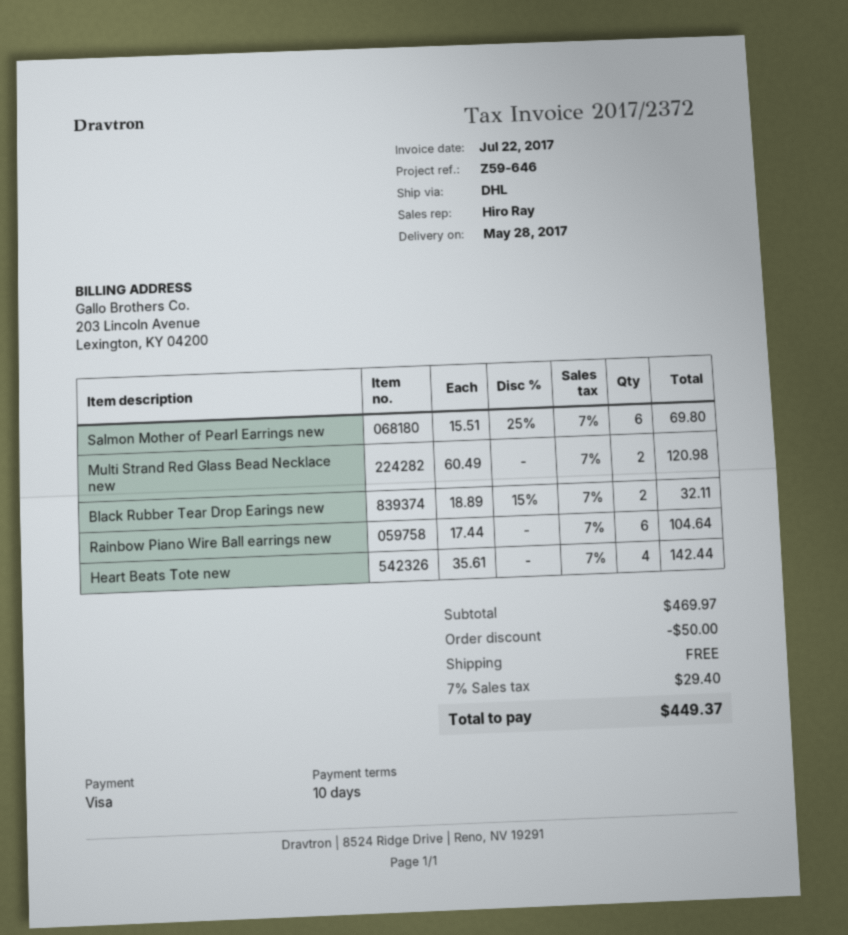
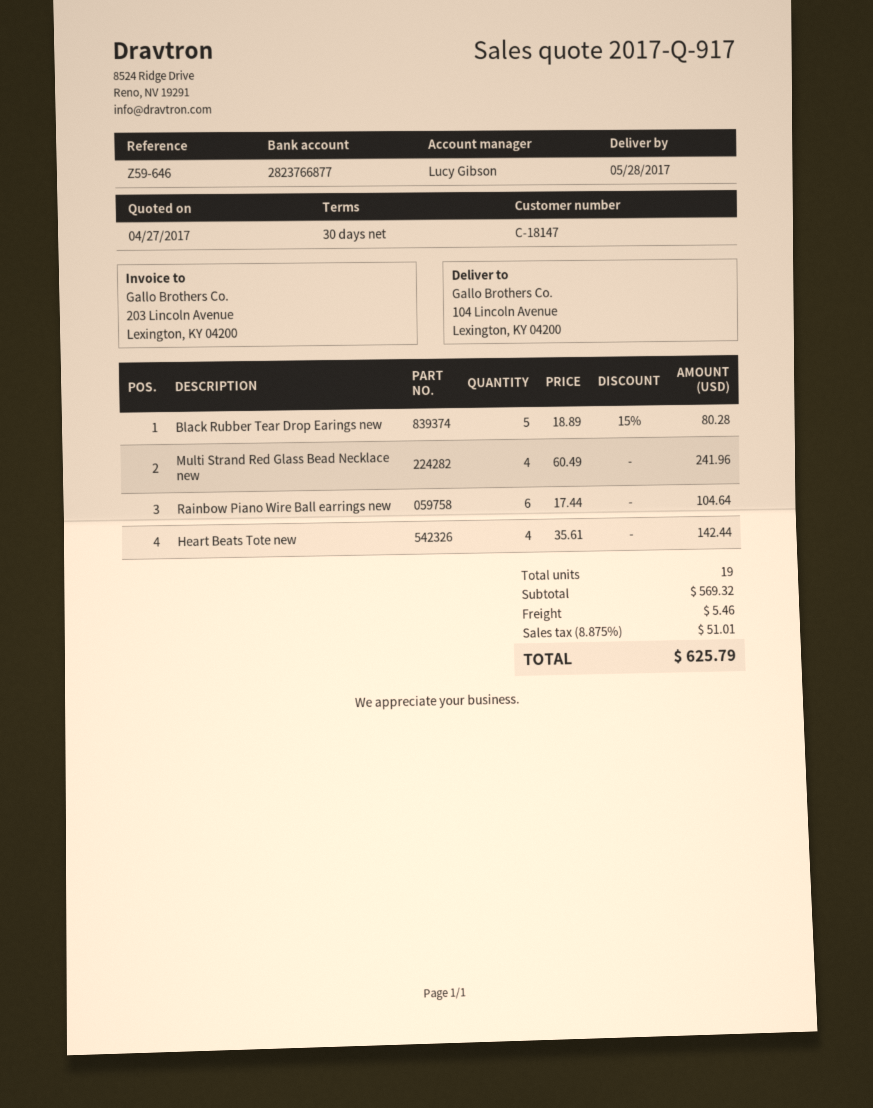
payment terms: 10 days -> 30 days
sales rep: Hiro Ray -> Lucy Gibson
Salmon Mother of Pearl Earrings new: 6 x 15.51 - 25% = 69.80 -> none
Multi Strand Red Glass Bead Necklace new: 2 x 60.49 = 120.98 -> 4 x 60.49 = 241.96
Black Rubber Tear Drop Earings new: 2 x 18.89 - 15% = 32.11 -> 5 x 18.89 - 15% = 80.28
subtotal: 469.97 -> 569.32
discount: 50.00 -> none
shipping: 0.00 -> 5.46
tax: 7% = 29.40 -> 8.875% = 51.01
total: 449.37 -> 625.79

